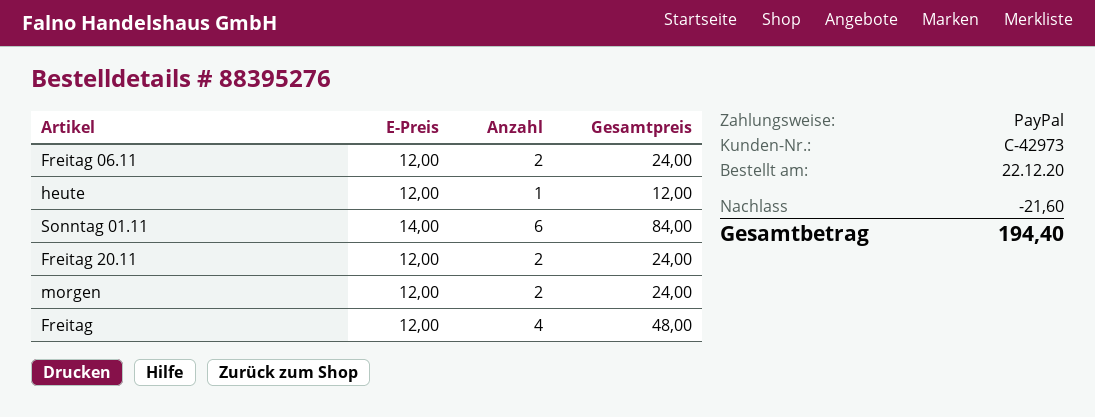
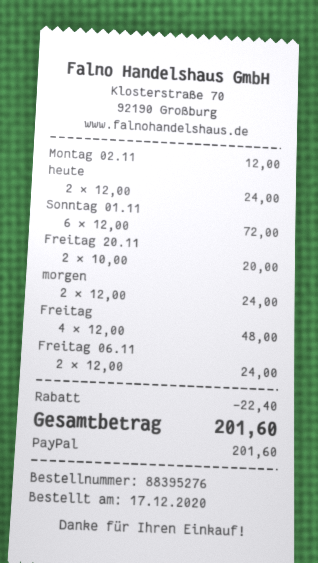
order date: 2020-12-22 -> 2020-12-17
heute: 1 x 12.00 = 12.00 -> 2 x 12.00 = 24.00
Sonntag 01.11: 6 x 14.00 = 84.00 -> 6 x 12.00 = 72.00
Freitag 20.11: 2 x 12.00 = 24.00 -> 2 x 10.00 = 20.00
Montag 02.11: none -> 1 x 12.00 = 12.00
discount: 21.60 -> 22.40
total: 194.40 -> 201.60

